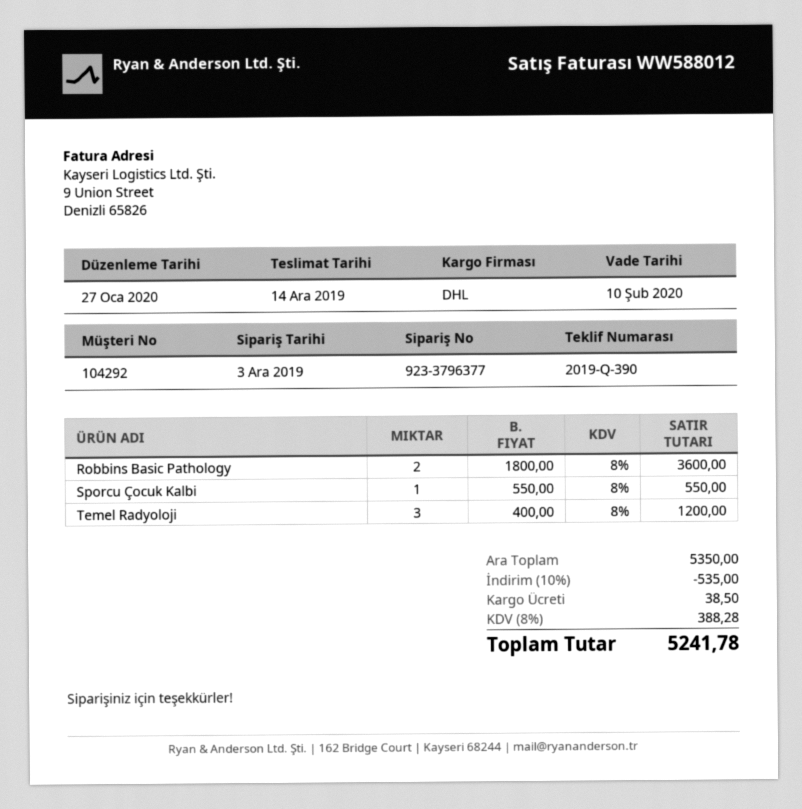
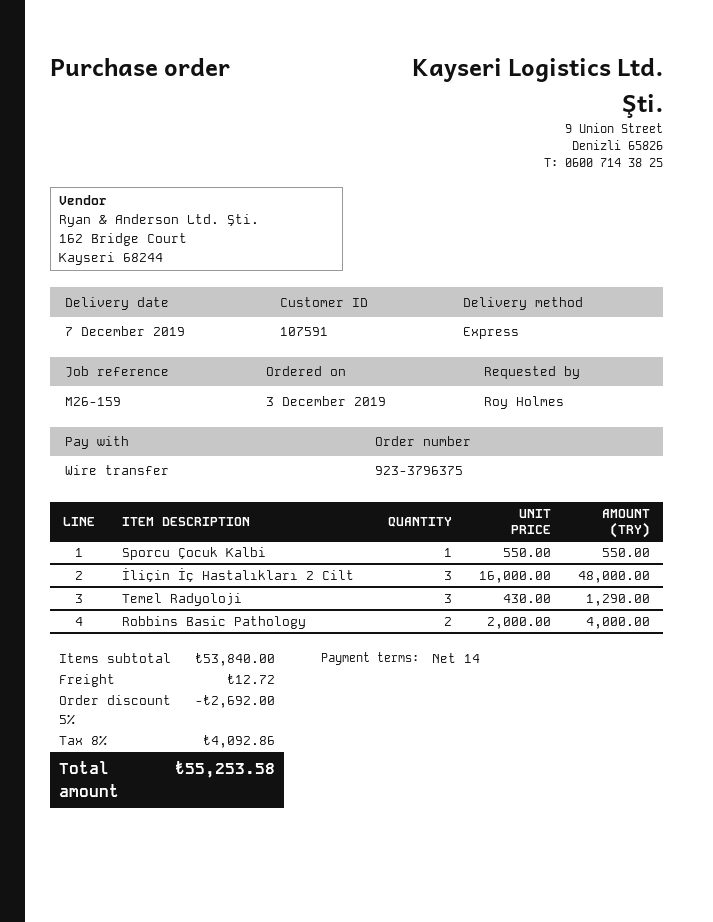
order number: 923-3796377 -> 923-3796375
delivery date: 2019-12-14 -> 2019-12-07
customer number: 104292 -> 107591
shipping method: DHL -> express
Robbins Basic Pathology: 2 x 1800.00 = 3600.00 -> 2 x 2000.00 = 4000.00
Temel Radyoloji: 3 x 400.00 = 1200.00 -> 3 x 430.00 = 1290.00
İliçin İç Hastalıkları 2 Cilt: none -> 3 x 16000.00 = 48000.00
subtotal: 5350.00 -> 53840.00
discount: 10% = 535.00 -> 5% = 2692.00
shipping: 38.50 -> 12.72
tax: 8% = 388.28 -> 8% = 4092.86
total: 5241.78 -> 55253.58

